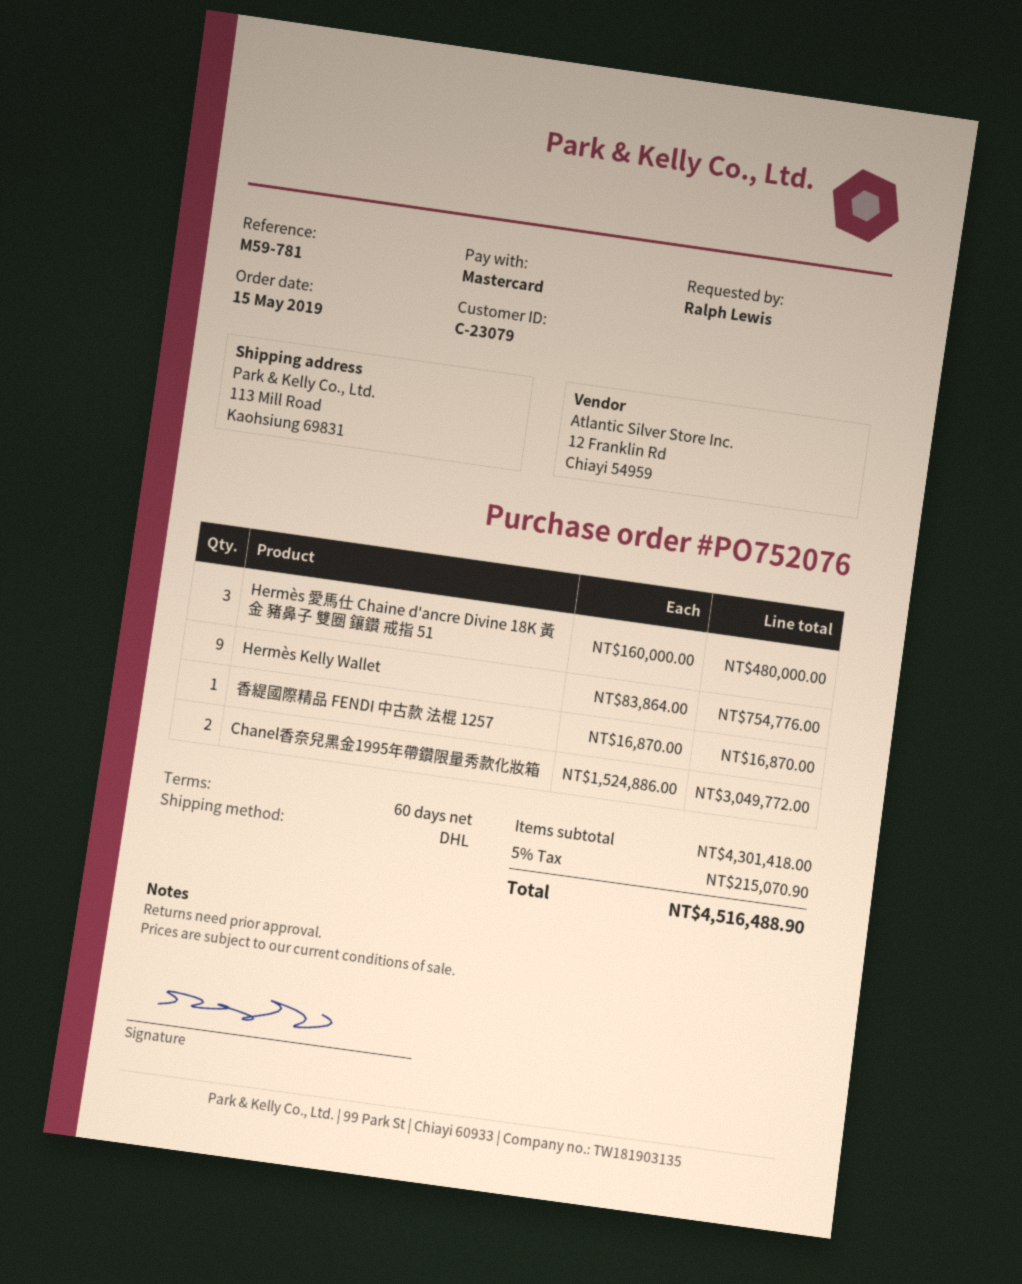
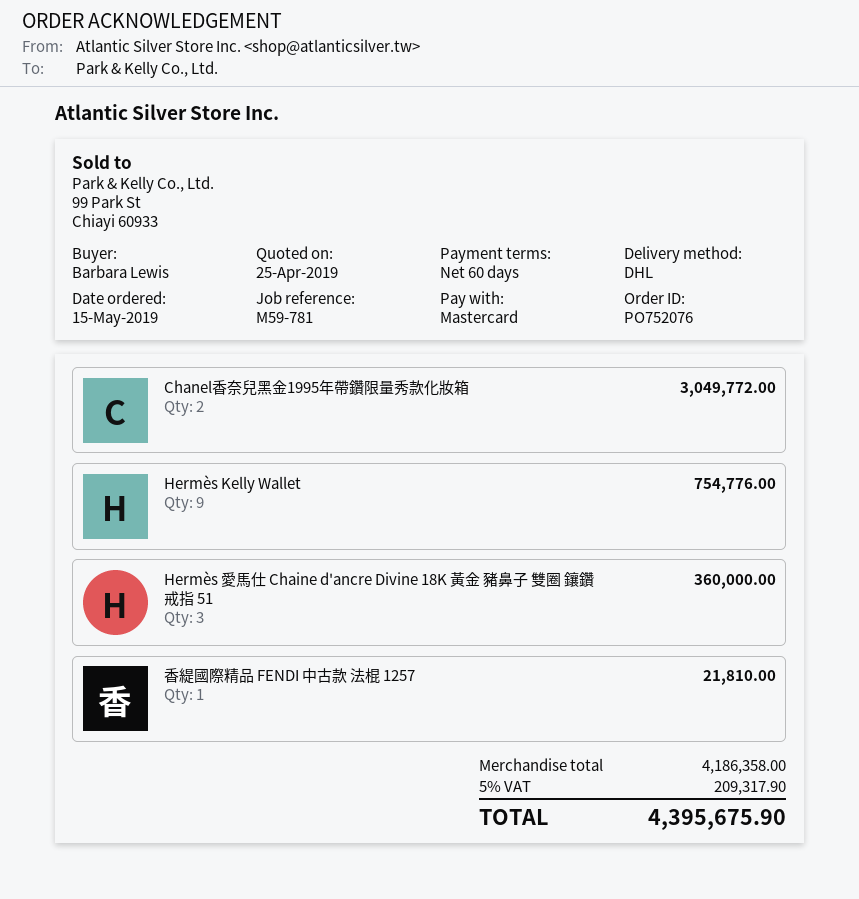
ordered by: Ralph Lewis -> Barbara Lewis
Hermès 愛馬仕 Chaine d'ancre Divine 18K 黃金 豬鼻子 雙圈 鑲鑽 戒指 51: 3 for 480000.00 -> 3 for 360000.00
香緹國際精品 FENDI 中古款 法棍 1257: 1 for 16870.00 -> 1 for 21810.00
subtotal: 4301418.00 -> 4186358.00
tax: 5% = 215070.90 -> 5% = 209317.90
total: 4516488.90 -> 4395675.90

